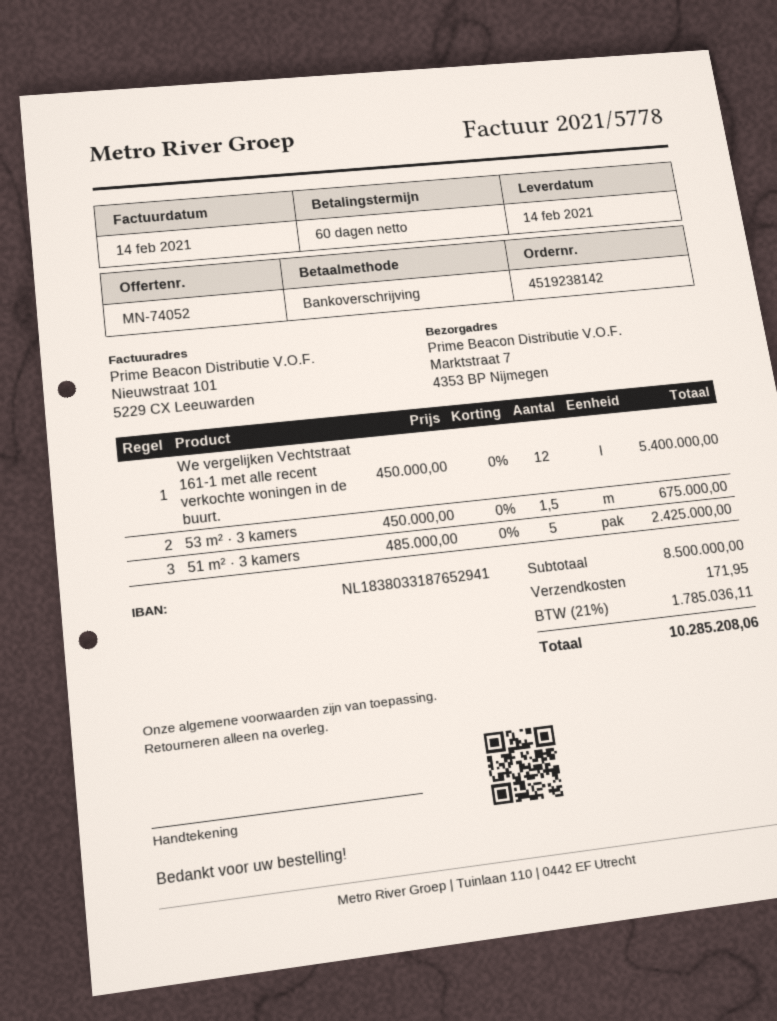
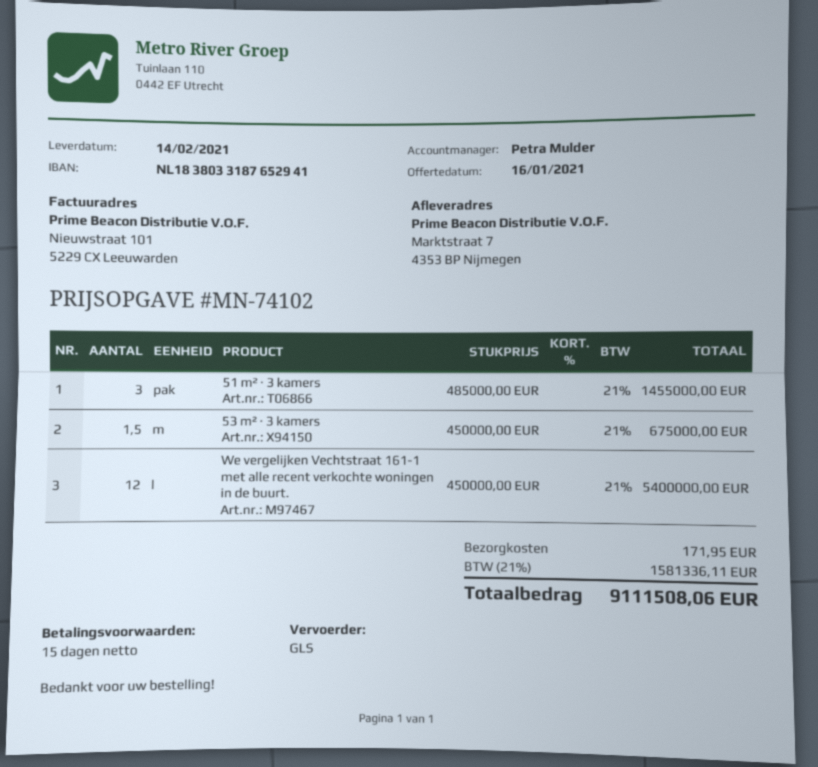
quote number: MN-74052 -> MN-74102
payment terms: 60 days -> 15 days
51 m² · 3 kamers: 5 x 485000.00 = 2425000.00 -> 3 x 485000.00 = 1455000.00
tax: 21% = 1785036.11 -> 21% = 1581336.11
total: 10285208.06 -> 9111508.06

